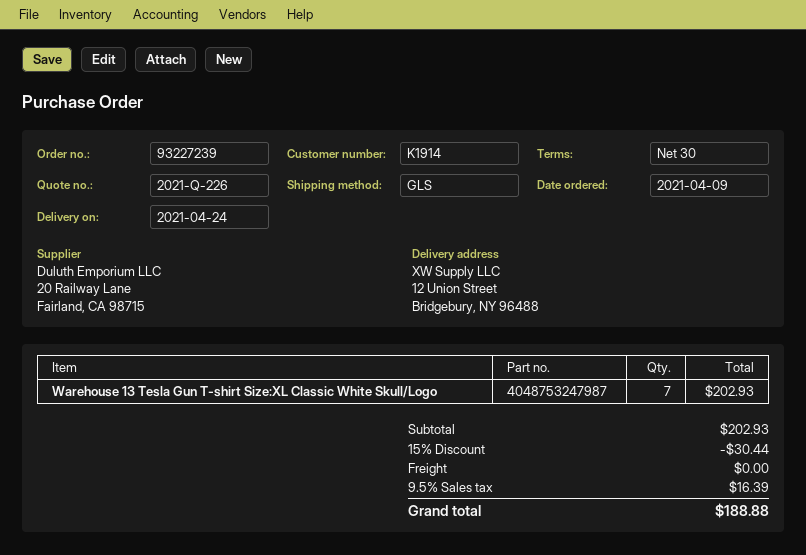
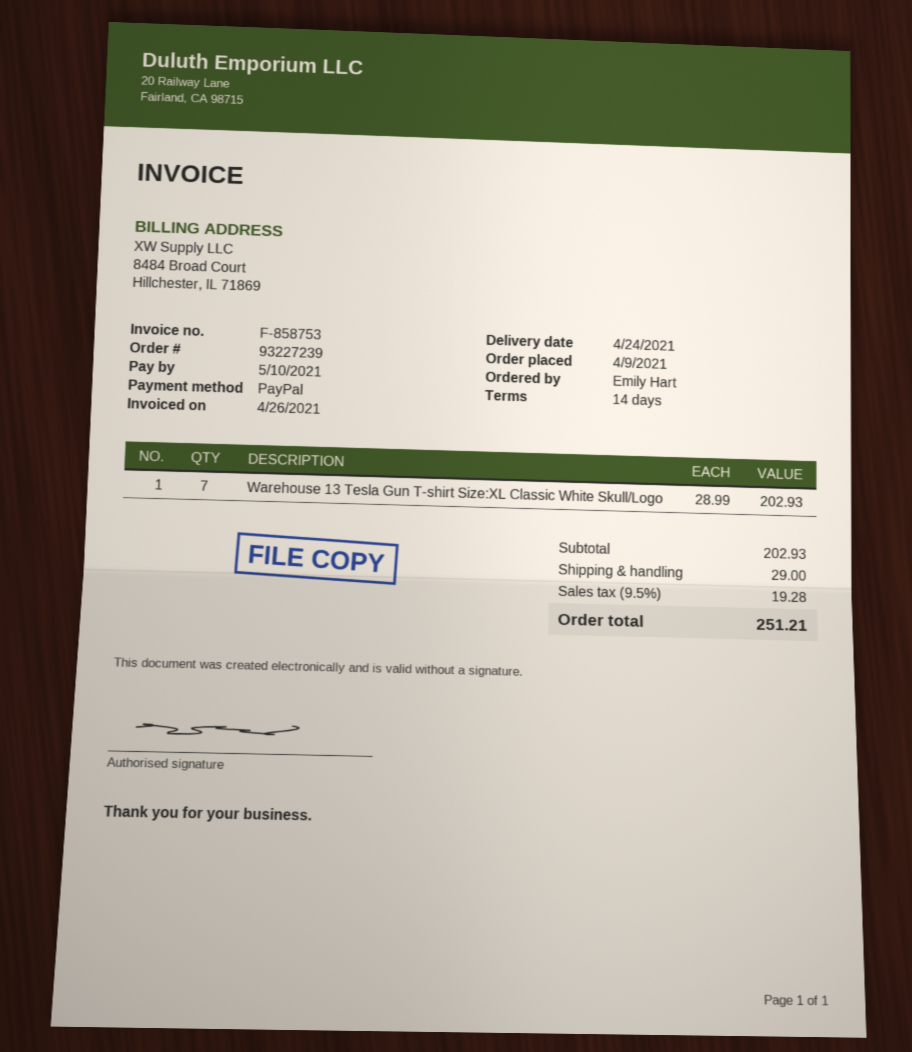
payment terms: 30 days -> 14 days
discount: 15% = 30.44 -> none
shipping: 0.00 -> 29.00
tax: 9.5% = 16.39 -> 9.5% = 19.28
total: 188.88 -> 251.21

